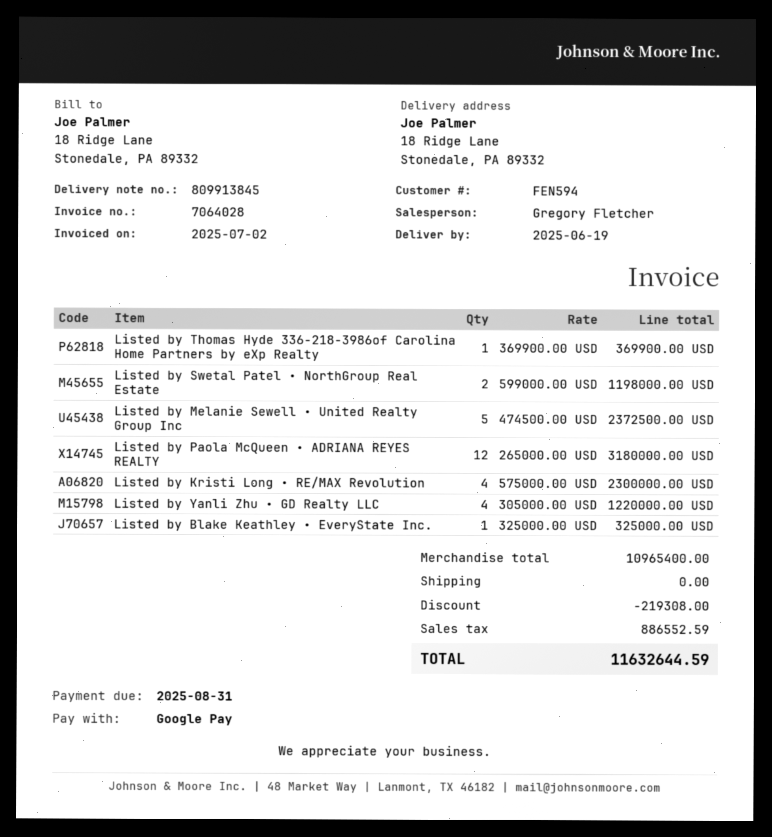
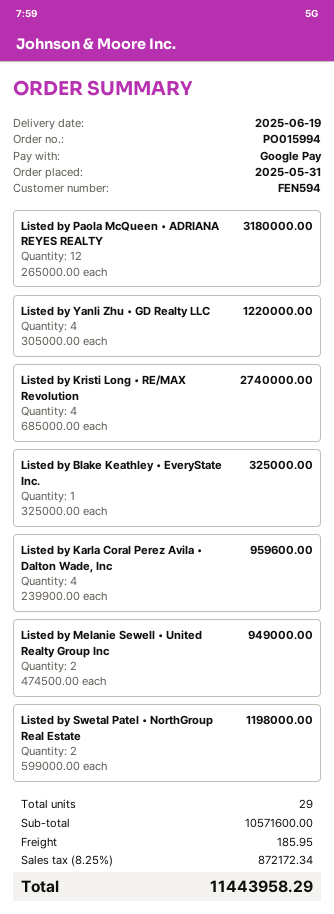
Listed by Thomas Hyde 336-218-3986of Carolina Home Partners by eXp Realty: 1 x 369900.00 = 369900.00 -> none
Listed by Melanie Sewell • United Realty Group Inc: 5 x 474500.00 = 2372500.00 -> 2 x 474500.00 = 949000.00
Listed by Kristi Long • RE/MAX Revolution: 4 x 575000.00 = 2300000.00 -> 4 x 685000.00 = 2740000.00
Listed by Karla Coral Perez Avila • Dalton Wade, Inc: none -> 4 x 239900.00 = 959600.00
subtotal: 10965400.00 -> 10571600.00
discount: 219308.00 -> none
shipping: 0.00 -> 185.95
tax: 886552.59 -> 872172.34
total: 11632644.59 -> 11443958.29

